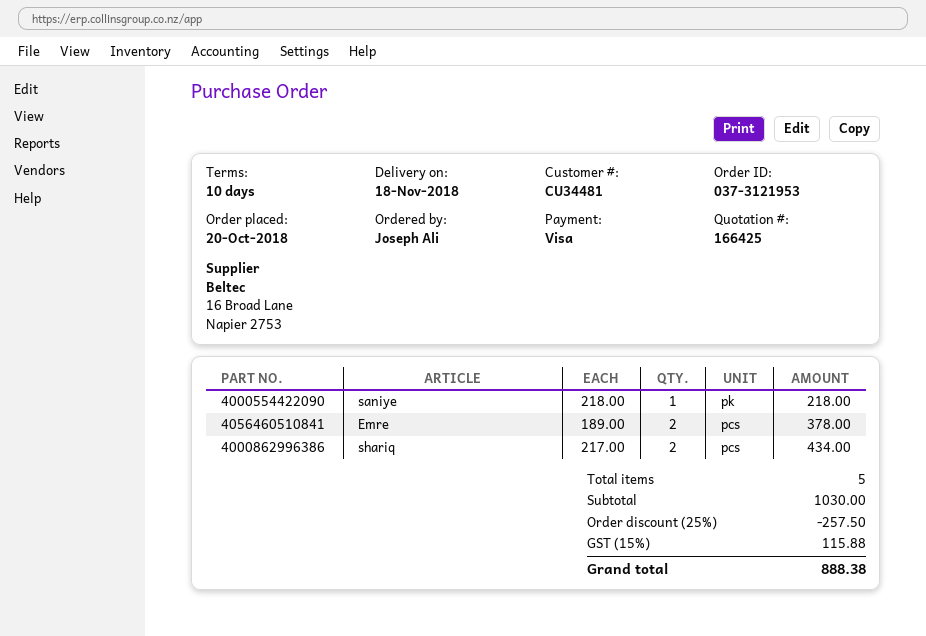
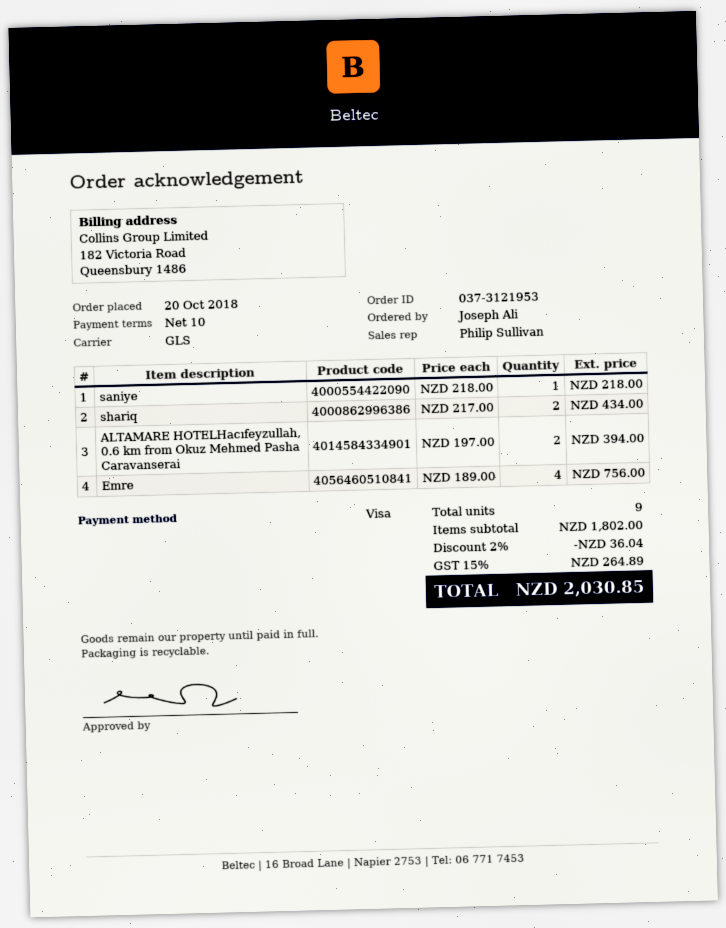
Emre: 2 x 189.00 = 378.00 -> 4 x 189.00 = 756.00
ALTAMARE HOTELHacıfeyzullah, 0.6 km from Okuz Mehmed Pasha Caravanserai: none -> 2 x 197.00 = 394.00
total quantity: 5 -> 9
subtotal: 1030.00 -> 1802.00
discount: 25% = 257.50 -> 2% = 36.04
tax: 15% = 115.88 -> 15% = 264.89
total: 888.38 -> 2030.85

